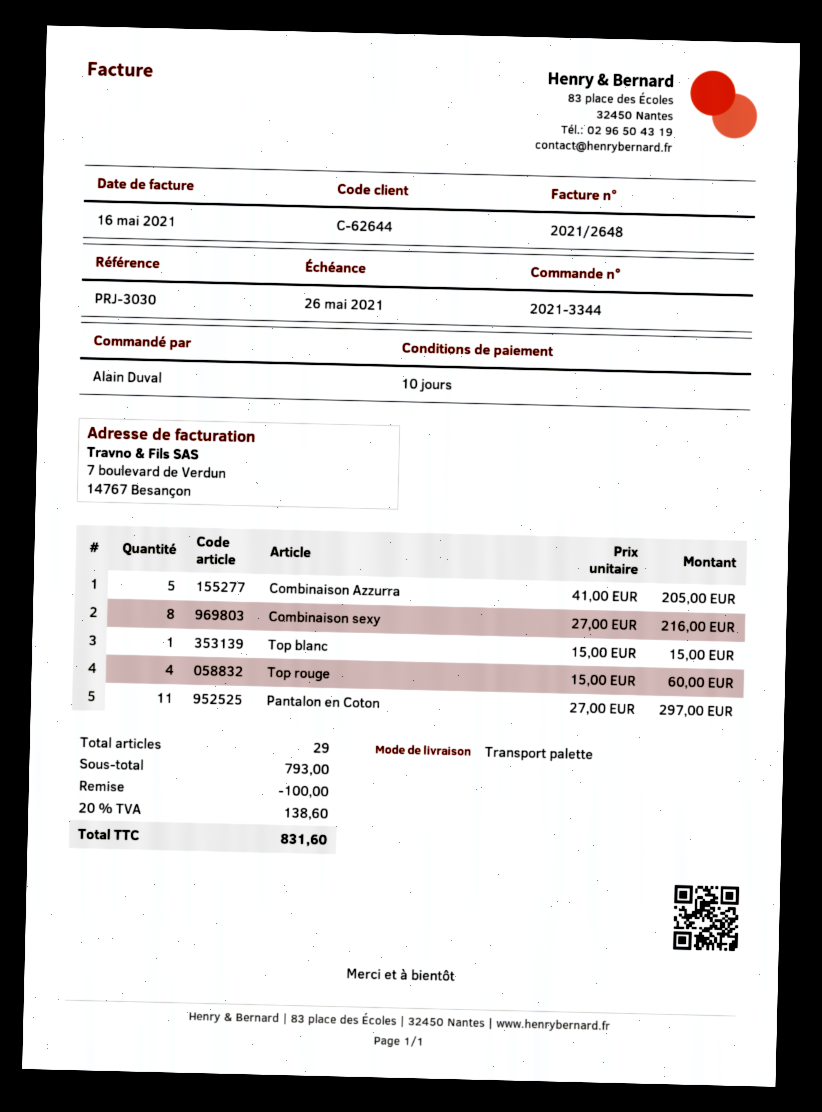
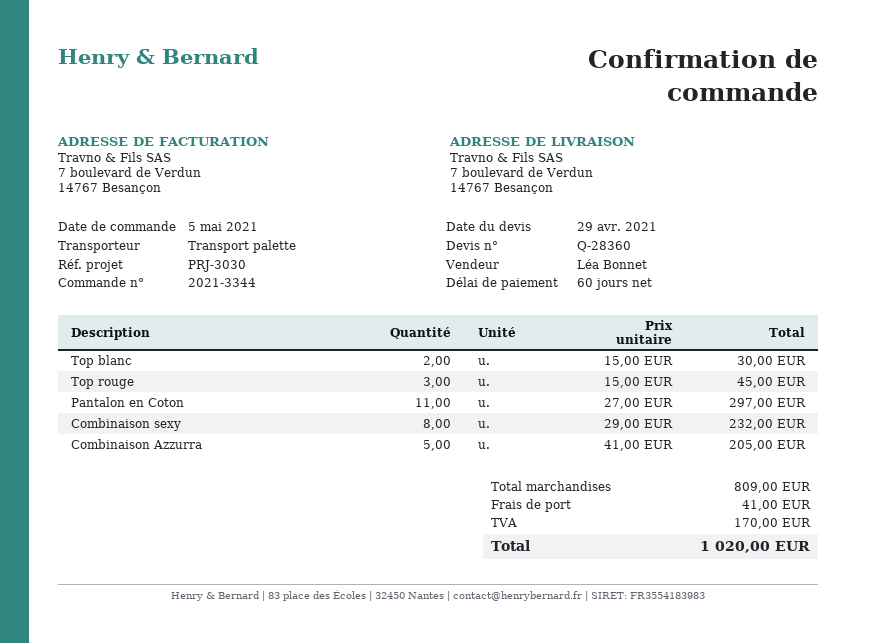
payment terms: 10 days -> 60 days
Combinaison sexy: 8 x 27.00 = 216.00 -> 8 x 29.00 = 232.00
Top blanc: 1 x 15.00 = 15.00 -> 2 x 15.00 = 30.00
Top rouge: 4 x 15.00 = 60.00 -> 3 x 15.00 = 45.00
subtotal: 793.00 -> 809.00
discount: 100.00 -> none
shipping: none -> 41.00
tax: 138.60 -> 170.00
total: 831.60 -> 1020.00

